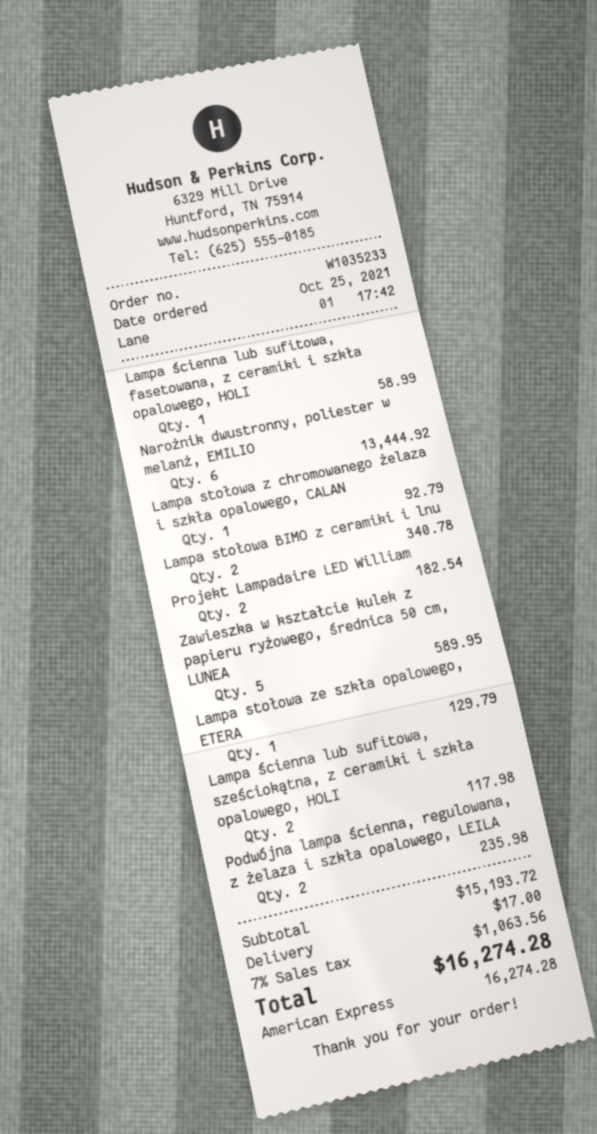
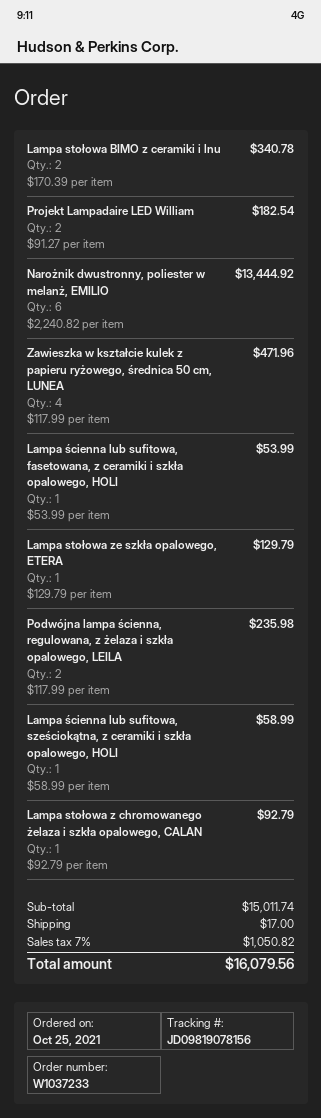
order number: W1035233 -> W1037233
Lampa ścienna lub sufitowa, fasetowana, z ceramiki i szkła opalowego, HOLI: 1 for 58.99 -> 1 for 53.99
Zawieszka w kształcie kulek z papieru ryżowego, średnica 50 cm, LUNEA: 5 for 589.95 -> 4 for 471.96
Lampa ścienna lub sufitowa, sześciokątna, z ceramiki i szkła opalowego, HOLI: 2 for 117.98 -> 1 for 58.99
subtotal: 15193.72 -> 15011.74
tax: 7% = 1063.56 -> 7% = 1050.82
total: 16274.28 -> 16079.56

